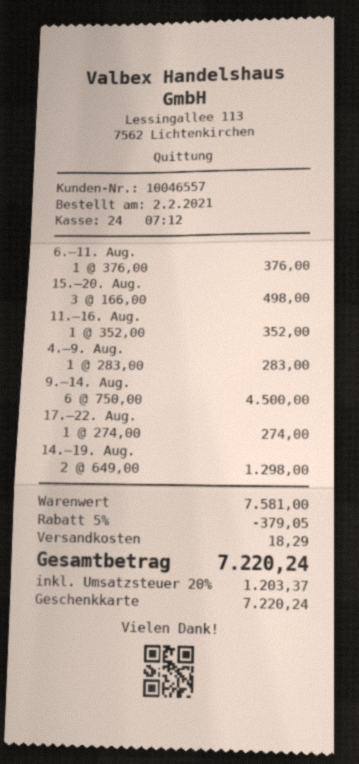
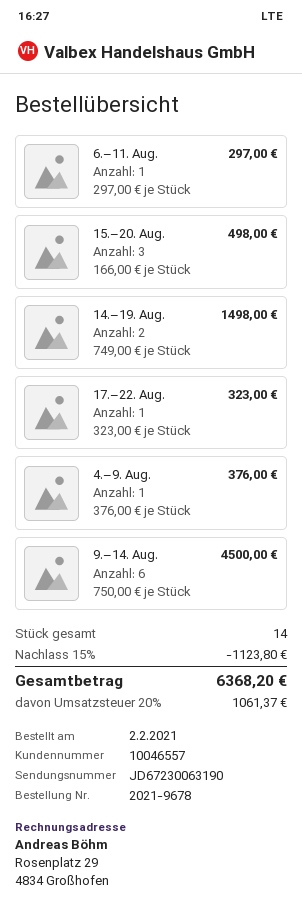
6.–11. Aug.: 1 x 376.00 = 376.00 -> 1 x 297.00 = 297.00
11.–16. Aug.: 1 x 352.00 = 352.00 -> none
4.–9. Aug.: 1 x 283.00 = 283.00 -> 1 x 376.00 = 376.00
17.–22. Aug.: 1 x 274.00 = 274.00 -> 1 x 323.00 = 323.00
14.–19. Aug.: 2 x 649.00 = 1298.00 -> 2 x 749.00 = 1498.00
discount: 5% = 379.05 -> 15% = 1123.80
shipping: 18.29 -> none
tax: 20% = 1203.37 -> 20% = 1061.37
total: 7220.24 -> 6368.20

